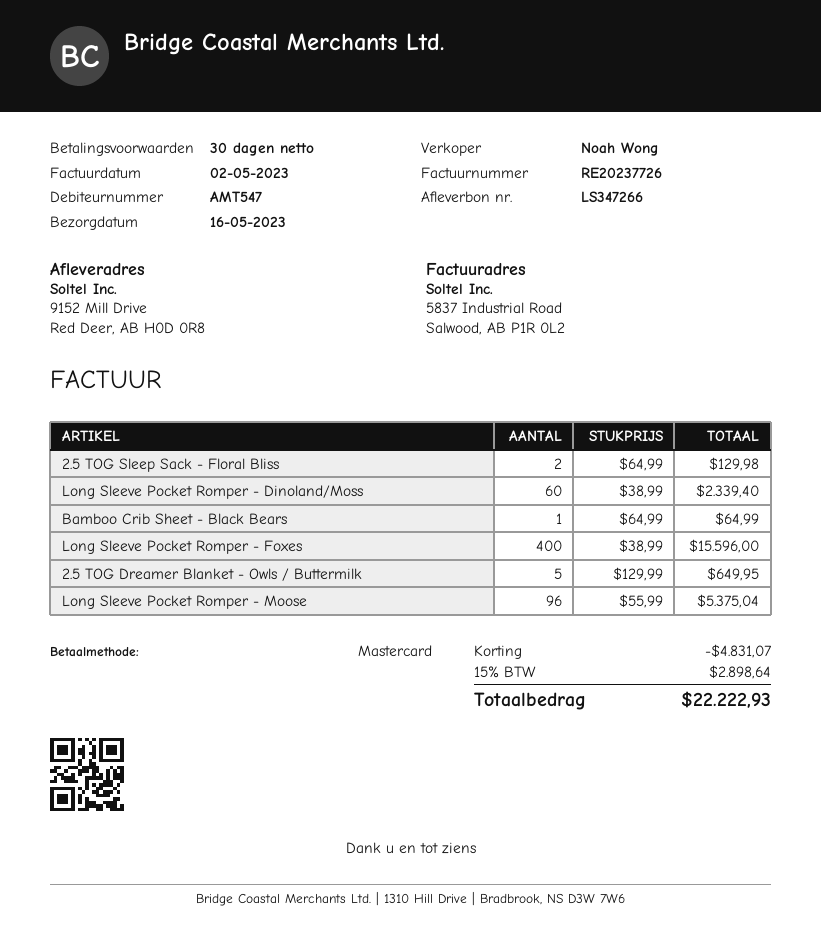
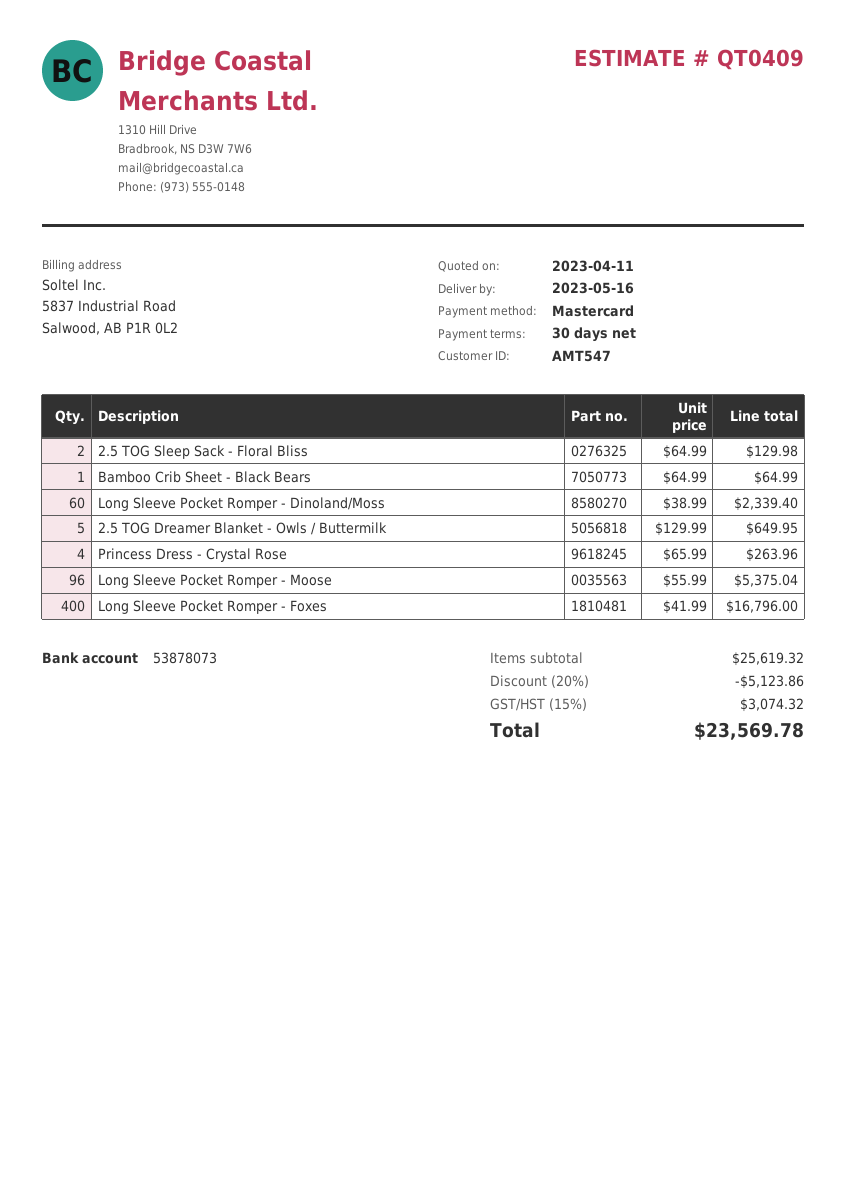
Long Sleeve Pocket Romper - Foxes: 400 x 38.99 = 15596.00 -> 400 x 41.99 = 16796.00
Princess Dress - Crystal Rose: none -> 4 x 65.99 = 263.96
discount: 4831.07 -> 5123.86
tax: 15% = 2898.64 -> 15% = 3074.32
total: 22222.93 -> 23569.78

